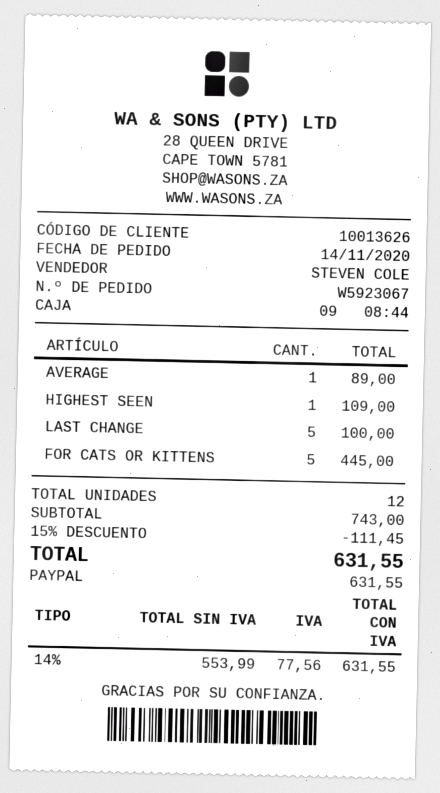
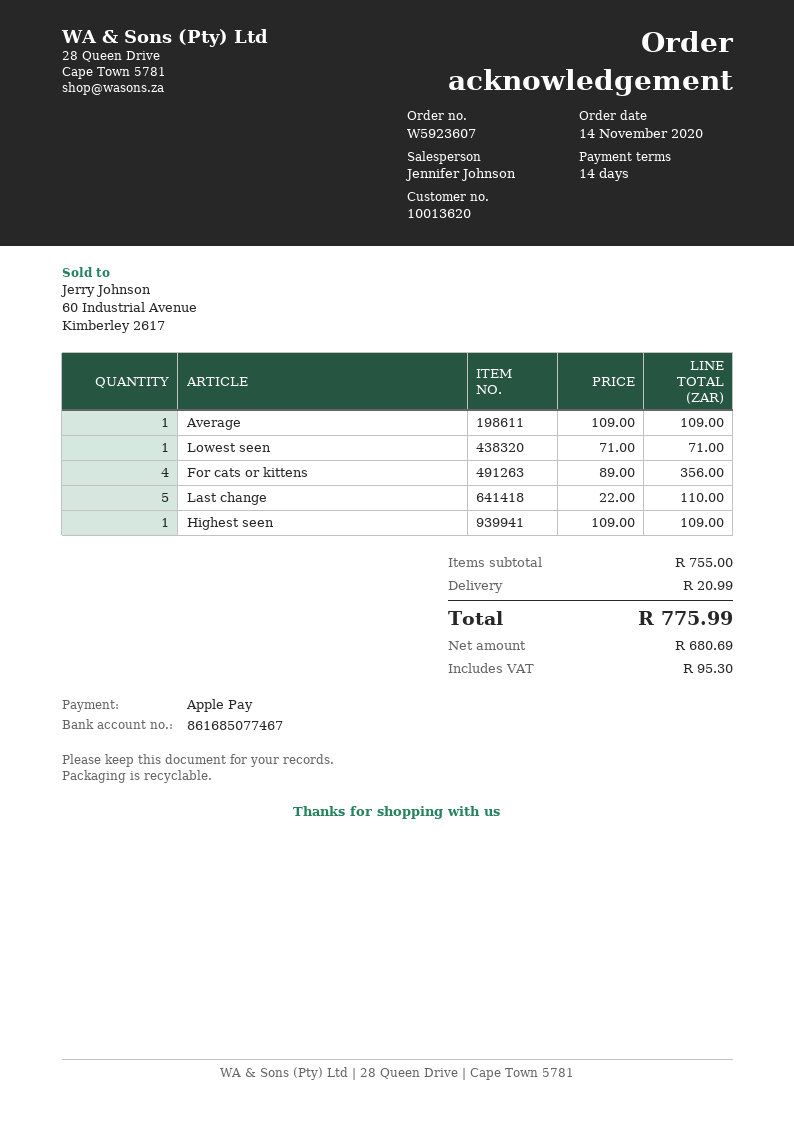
order number: W5923067 -> W5923607
customer number: 10013626 -> 10013620
sales rep: STEVEN COLE -> Jennifer Johnson
payment method: PayPal -> Apple Pay
AVERAGE: 1 for 89.00 -> 1 for 109.00
LAST CHANGE: 5 for 100.00 -> 5 for 110.00
FOR CATS OR KITTENS: 5 for 445.00 -> 4 for 356.00
Lowest seen: none -> 1 for 71.00
subtotal: 743.00 -> 755.00
discount: 15% = 111.45 -> none
shipping: none -> 20.99
net: 553.99 -> 680.69
tax: 77.56 -> 95.30
total: 631.55 -> 775.99

